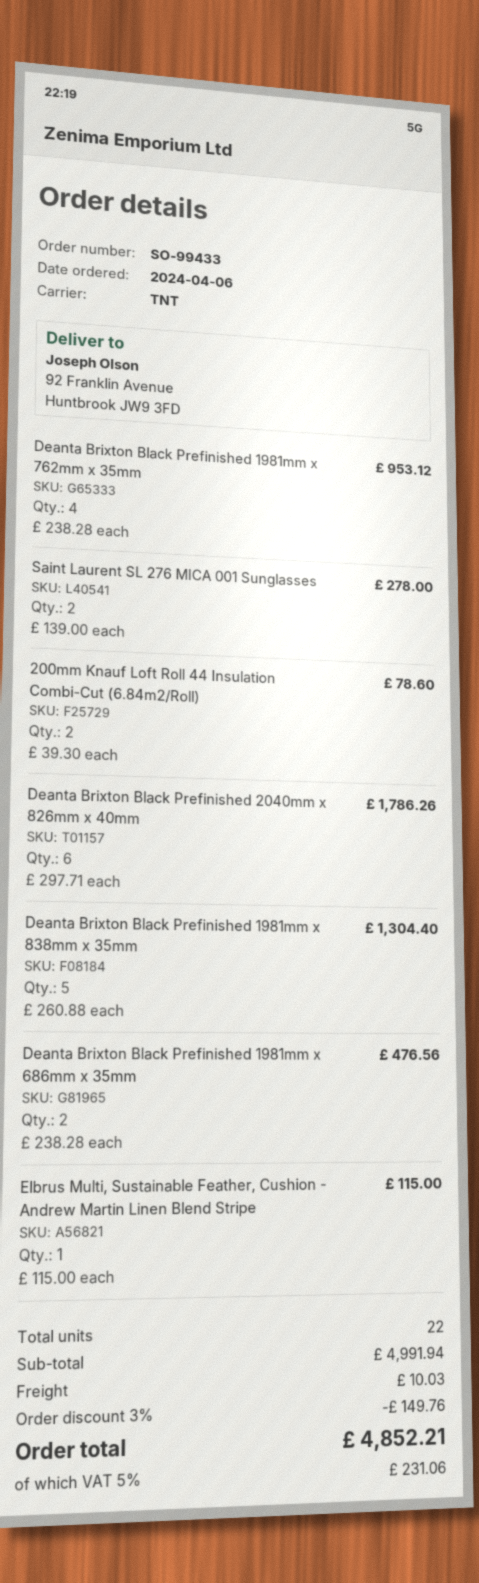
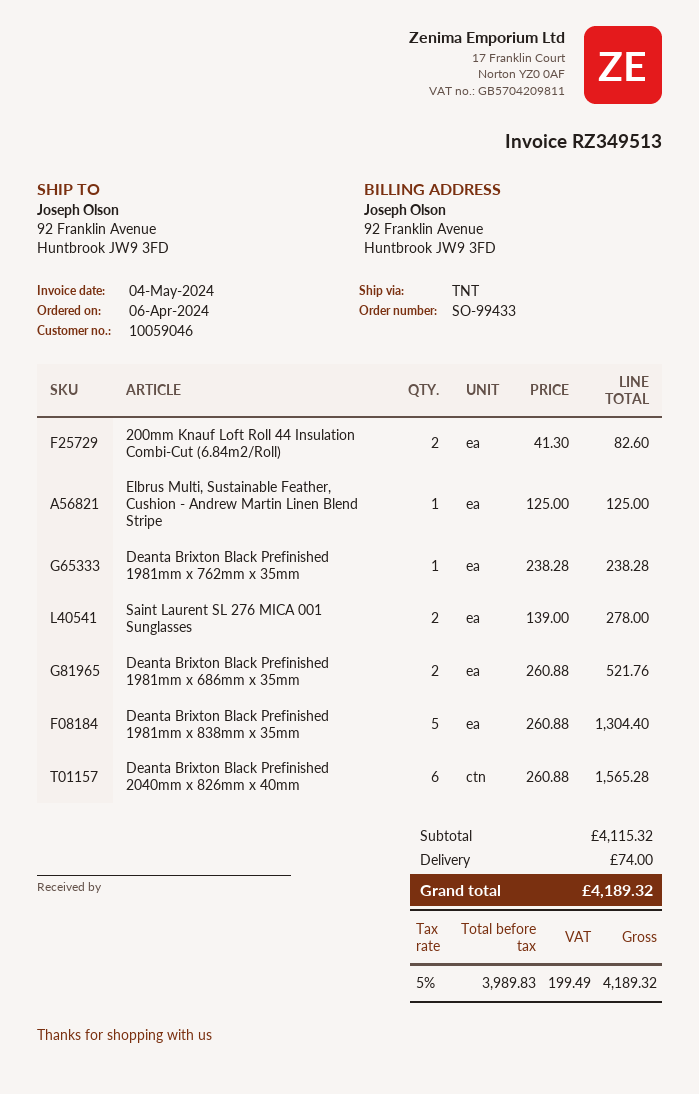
Deanta Brixton Black Prefinished 1981mm x 762mm x 35mm: 4 x 238.28 = 953.12 -> 1 x 238.28 = 238.28
200mm Knauf Loft Roll 44 Insulation Combi-Cut (6.84m2/Roll): 2 x 39.30 = 78.60 -> 2 x 41.30 = 82.60
Deanta Brixton Black Prefinished 2040mm x 826mm x 40mm: 6 x 297.71 = 1786.26 -> 6 x 260.88 = 1565.28
Deanta Brixton Black Prefinished 1981mm x 686mm x 35mm: 2 x 238.28 = 476.56 -> 2 x 260.88 = 521.76
Elbrus Multi, Sustainable Feather, Cushion - Andrew Martin Linen Blend Stripe: 1 x 115.00 = 115.00 -> 1 x 125.00 = 125.00
subtotal: 4991.94 -> 4115.32
discount: 3% = 149.76 -> none
shipping: 10.03 -> 74.00
tax: 5% = 231.06 -> 5% = 199.49
total: 4852.21 -> 4189.32

